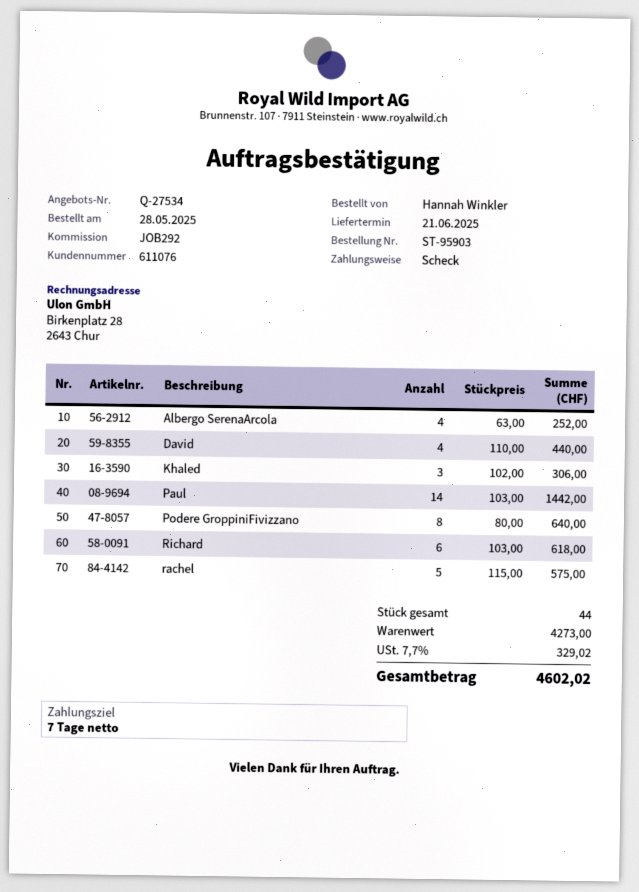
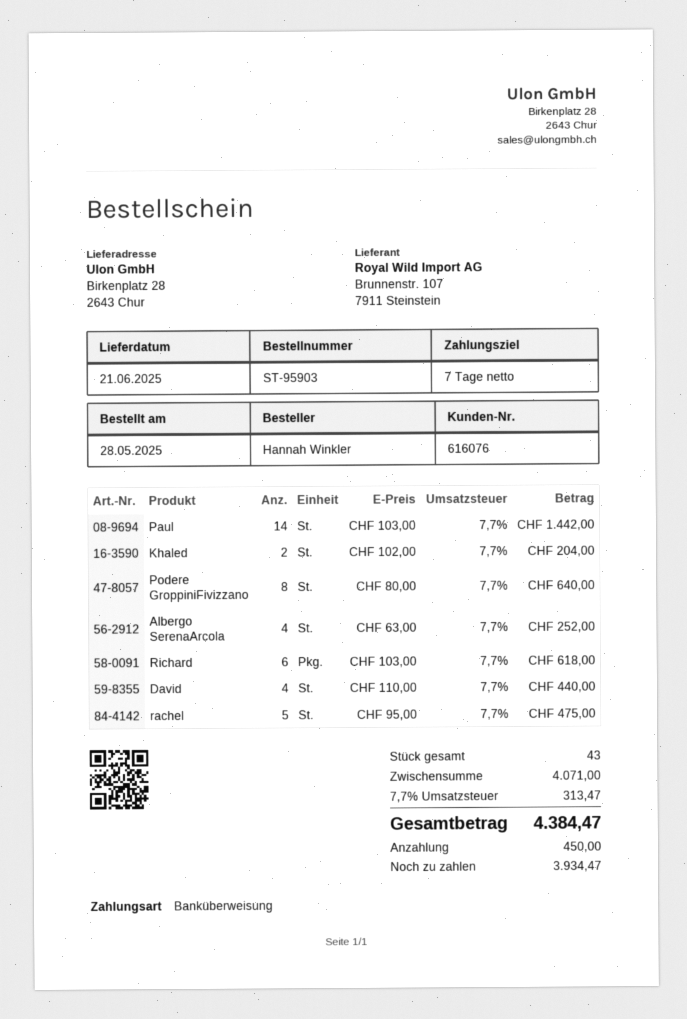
customer number: 611076 -> 616076
payment method: cheque -> bank transfer
Khaled: 3 x 102.00 = 306.00 -> 2 x 102.00 = 204.00
rachel: 5 x 115.00 = 575.00 -> 5 x 95.00 = 475.00
total quantity: 44 -> 43
subtotal: 4273.00 -> 4071.00
tax: 7.7% = 329.02 -> 7.7% = 313.47
total: 4602.02 -> 4384.47

